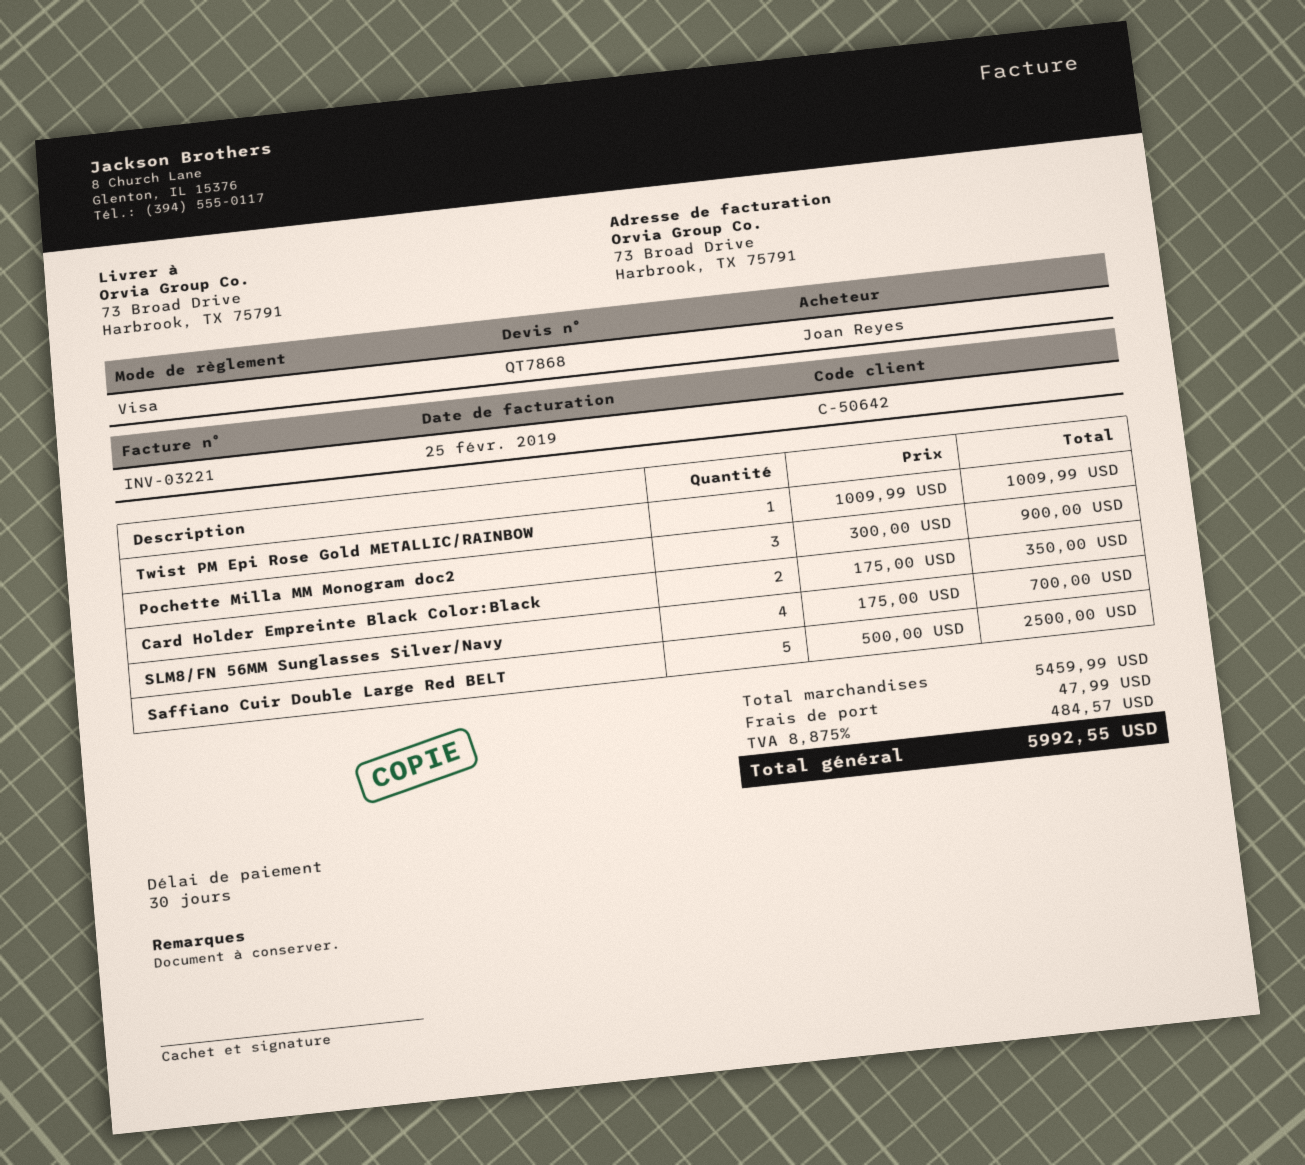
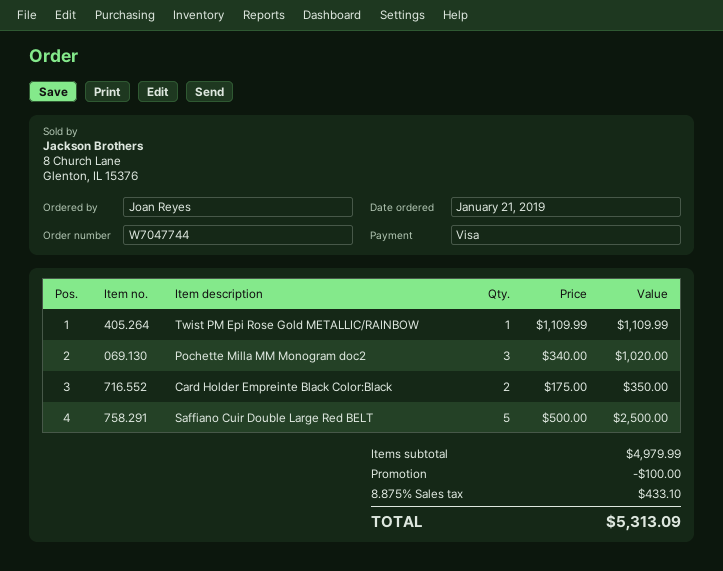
Twist PM Epi Rose Gold METALLIC/RAINBOW: 1 x 1009.99 = 1009.99 -> 1 x 1109.99 = 1109.99
Pochette Milla MM Monogram doc2: 3 x 300.00 = 900.00 -> 3 x 340.00 = 1020.00
SLM8/FN 56MM Sunglasses Silver/Navy: 4 x 175.00 = 700.00 -> none
subtotal: 5459.99 -> 4979.99
discount: none -> 100.00
shipping: 47.99 -> none
tax: 8.875% = 484.57 -> 8.875% = 433.10
total: 5992.55 -> 5313.09

